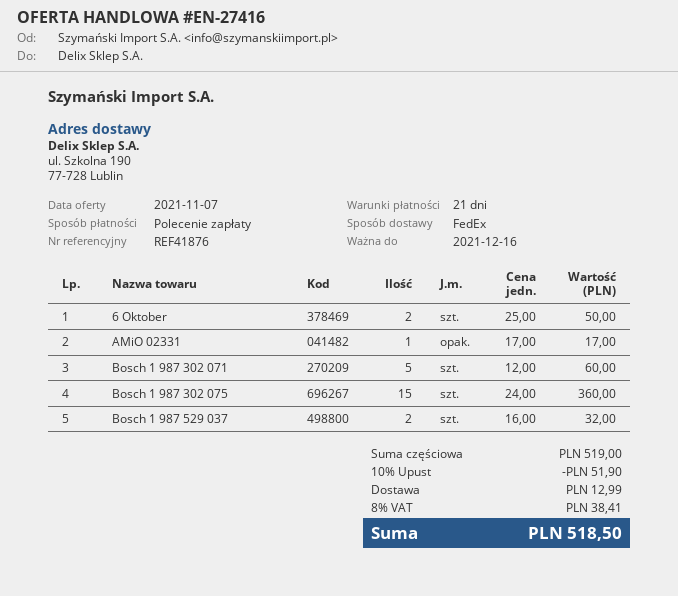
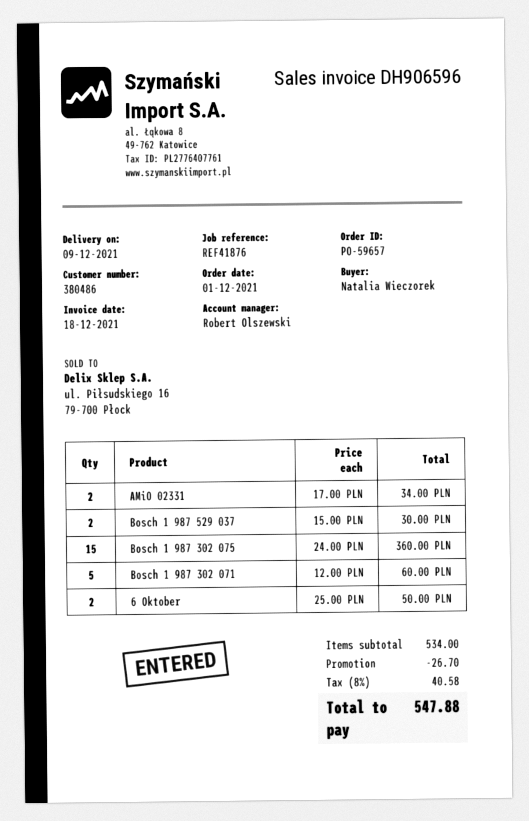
AMiO 02331: 1 x 17.00 = 17.00 -> 2 x 17.00 = 34.00
Bosch 1 987 529 037: 2 x 16.00 = 32.00 -> 2 x 15.00 = 30.00
subtotal: 519.00 -> 534.00
discount: 51.90 -> 26.70
shipping: 12.99 -> none
tax: 8% = 38.41 -> 8% = 40.58
total: 518.50 -> 547.88

